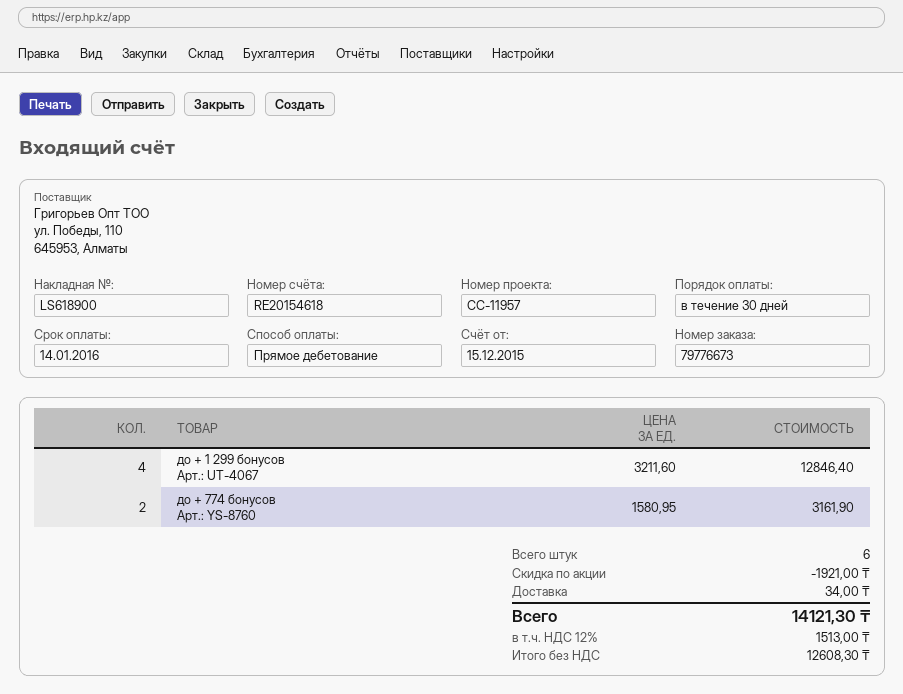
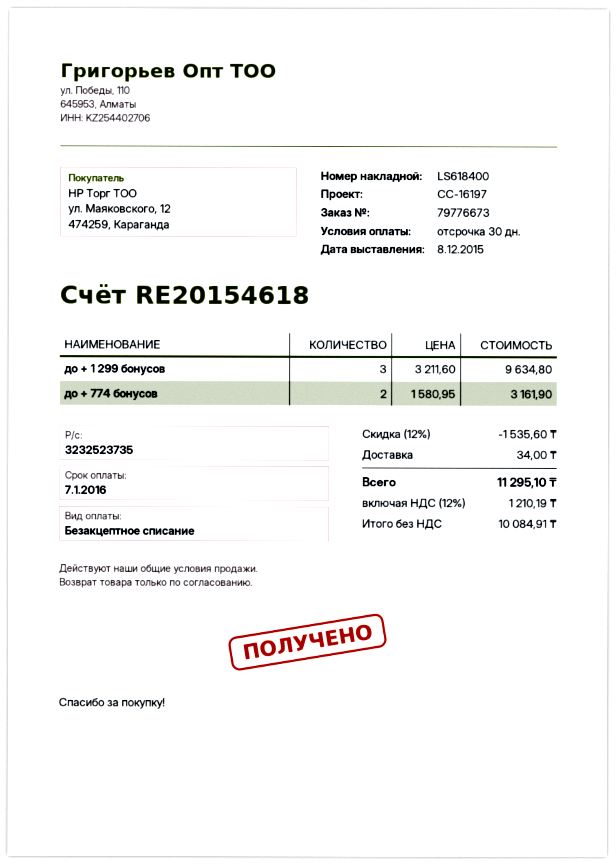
delivery note number: LS618900 -> LS618400
invoice date: 2015-12-15 -> 2015-12-08
due date: 2016-01-14 -> 2016-01-07
reference: CC-11957 -> CC-16197
до + 1 299 бонусов: 4 x 3211.60 = 12846.40 -> 3 x 3211.60 = 9634.80
discount: 1921.00 -> 1535.60
net: 12608.30 -> 10084.91
tax: 12% = 1513.00 -> 12% = 1210.19
total: 14121.30 -> 11295.10

